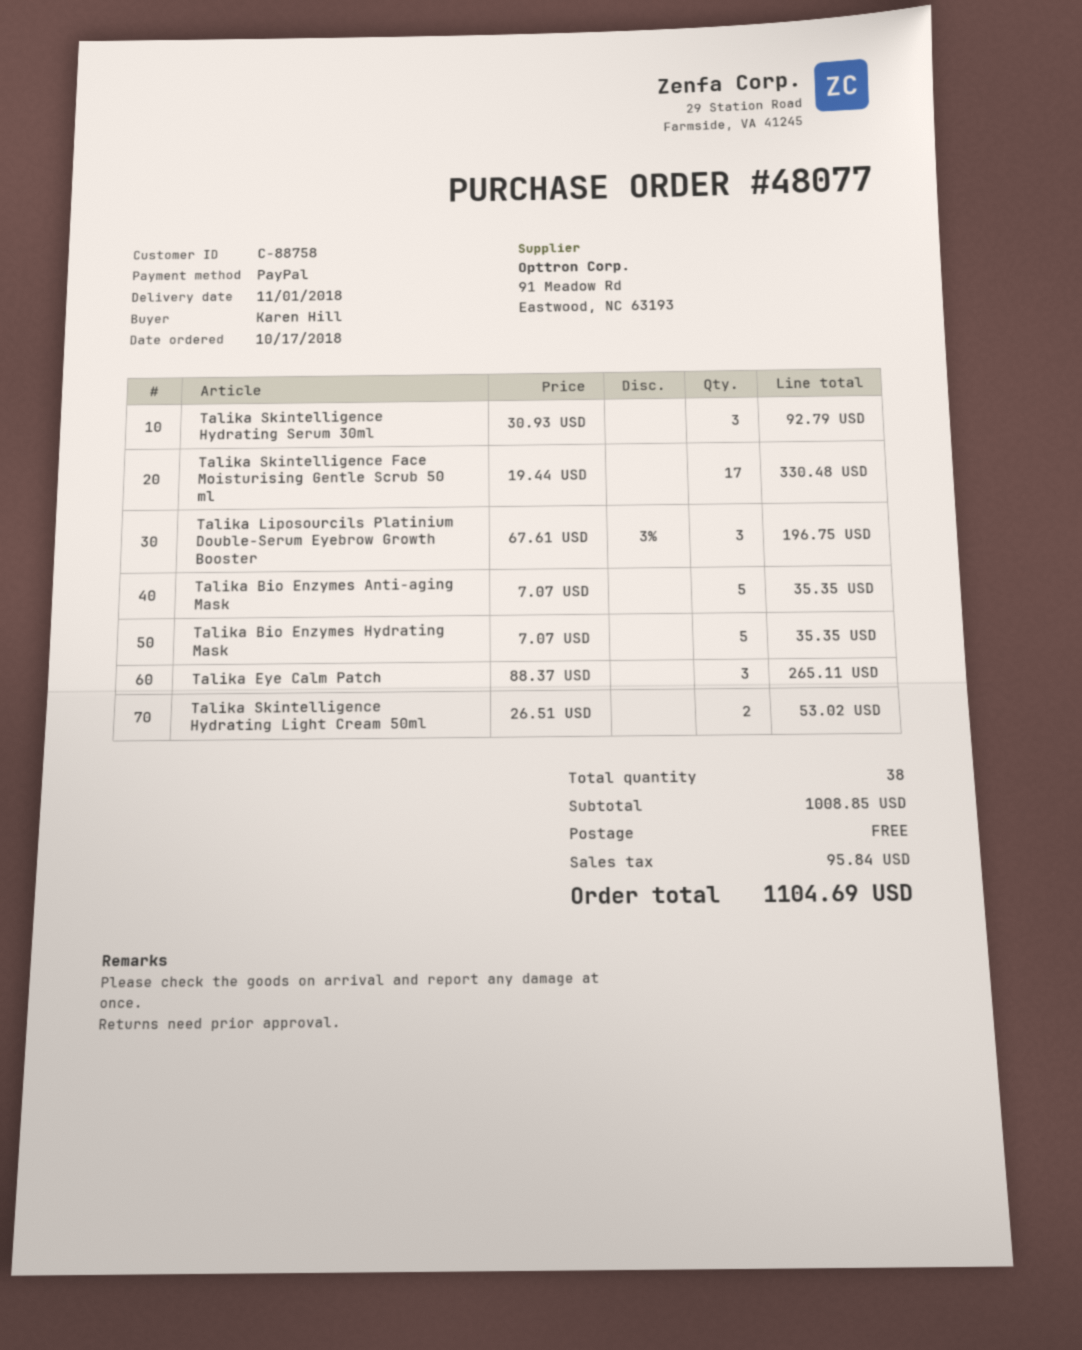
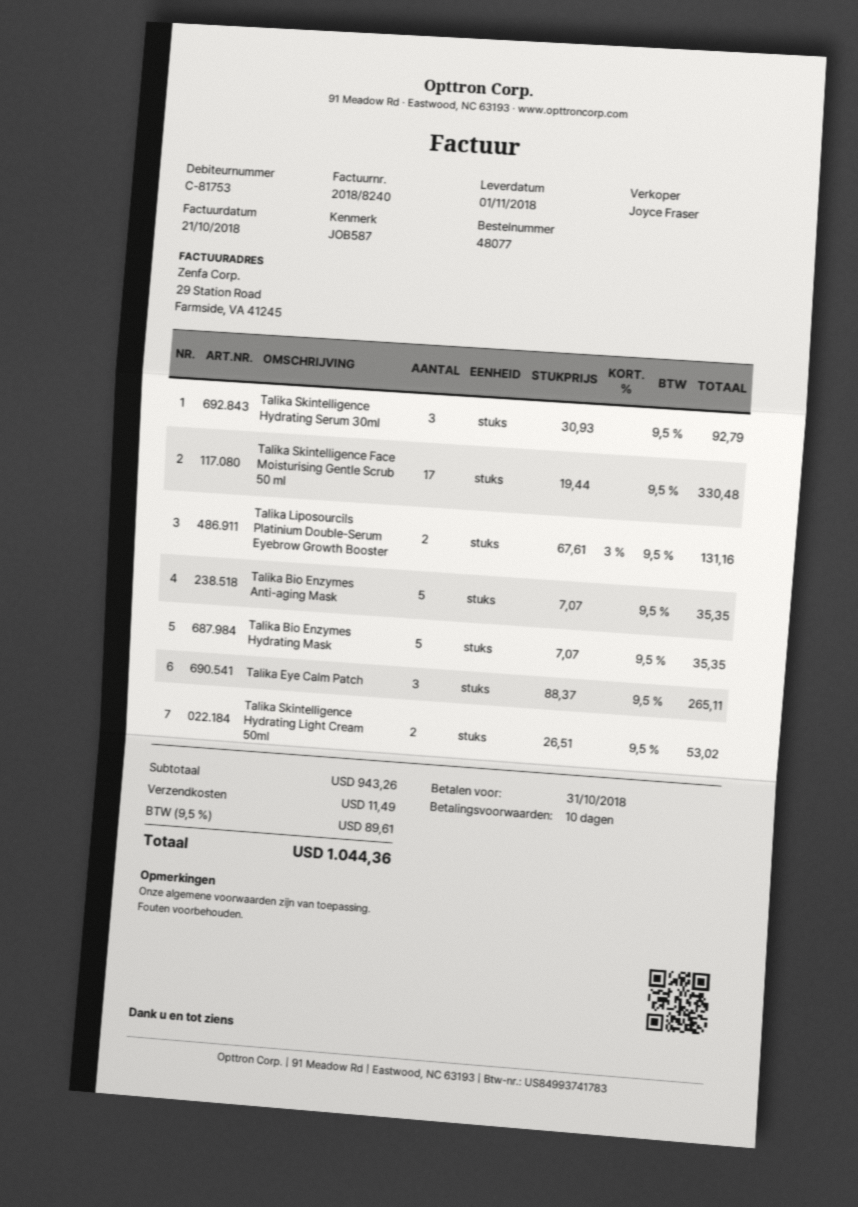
customer number: C-88758 -> C-81753
Talika Liposourcils Platinium Double-Serum Eyebrow Growth Booster: 3 x 67.61 - 3% = 196.75 -> 2 x 67.61 - 3% = 131.16
subtotal: 1008.85 -> 943.26
shipping: 0.00 -> 11.49
tax: 95.84 -> 89.61
total: 1104.69 -> 1044.36

